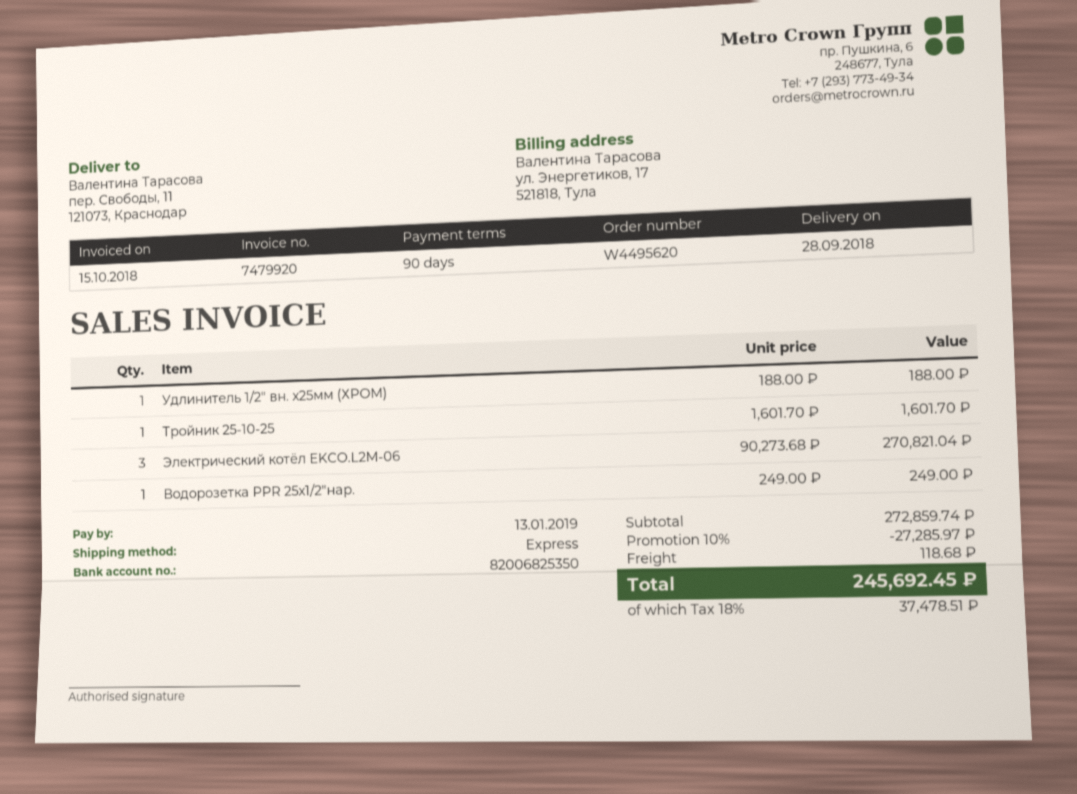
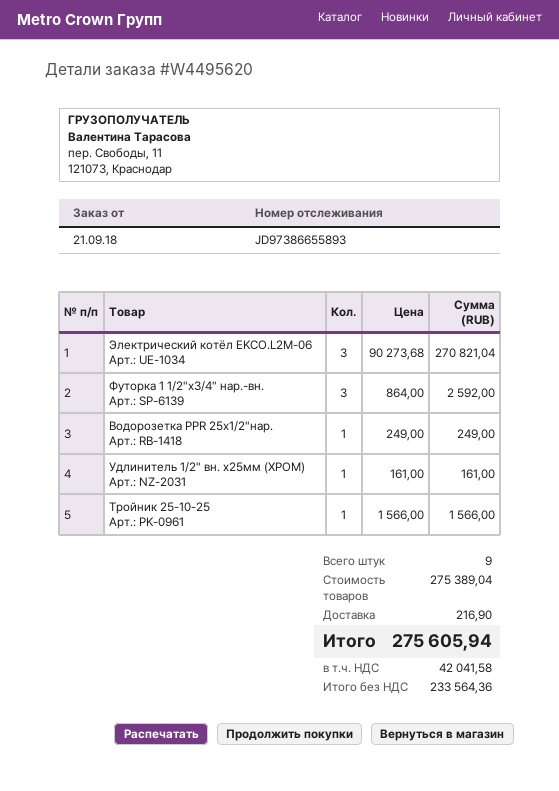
Удлинитель 1/2" вн. х25мм (ХРОМ): 1 x 188.00 = 188.00 -> 1 x 161.00 = 161.00
Тройник 25-10-25: 1 x 1601.70 = 1601.70 -> 1 x 1566.00 = 1566.00
Футорка 1 1/2"х3/4" нар.-вн.: none -> 3 x 864.00 = 2592.00
subtotal: 272859.74 -> 275389.04
discount: 10% = 27285.97 -> none
shipping: 118.68 -> 216.90
tax: 37478.51 -> 42041.58
total: 245692.45 -> 275605.94

